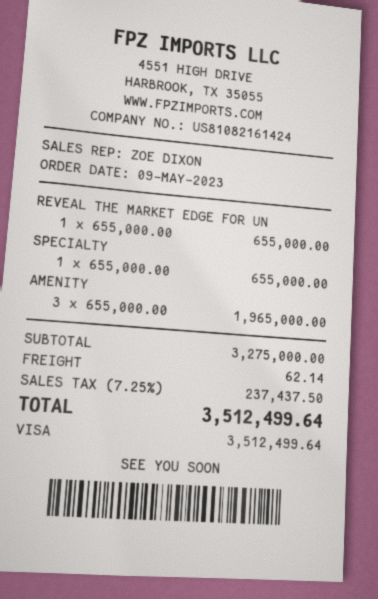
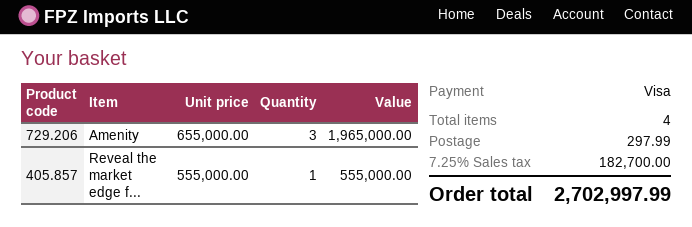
REVEAL THE MARKET EDGE FOR UN: 1 x 655000.00 = 655000.00 -> 1 x 555000.00 = 555000.00
SPECIALTY: 1 x 655000.00 = 655000.00 -> none
shipping: 62.14 -> 297.99
tax: 7.25% = 237437.50 -> 7.25% = 182700.00
total: 3512499.64 -> 2702997.99

